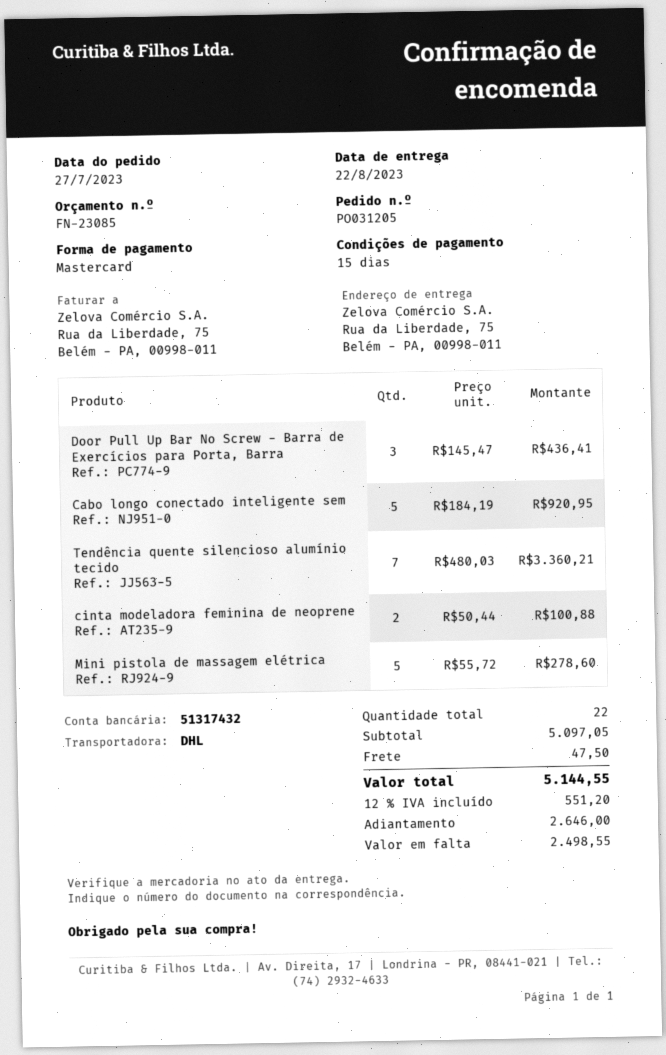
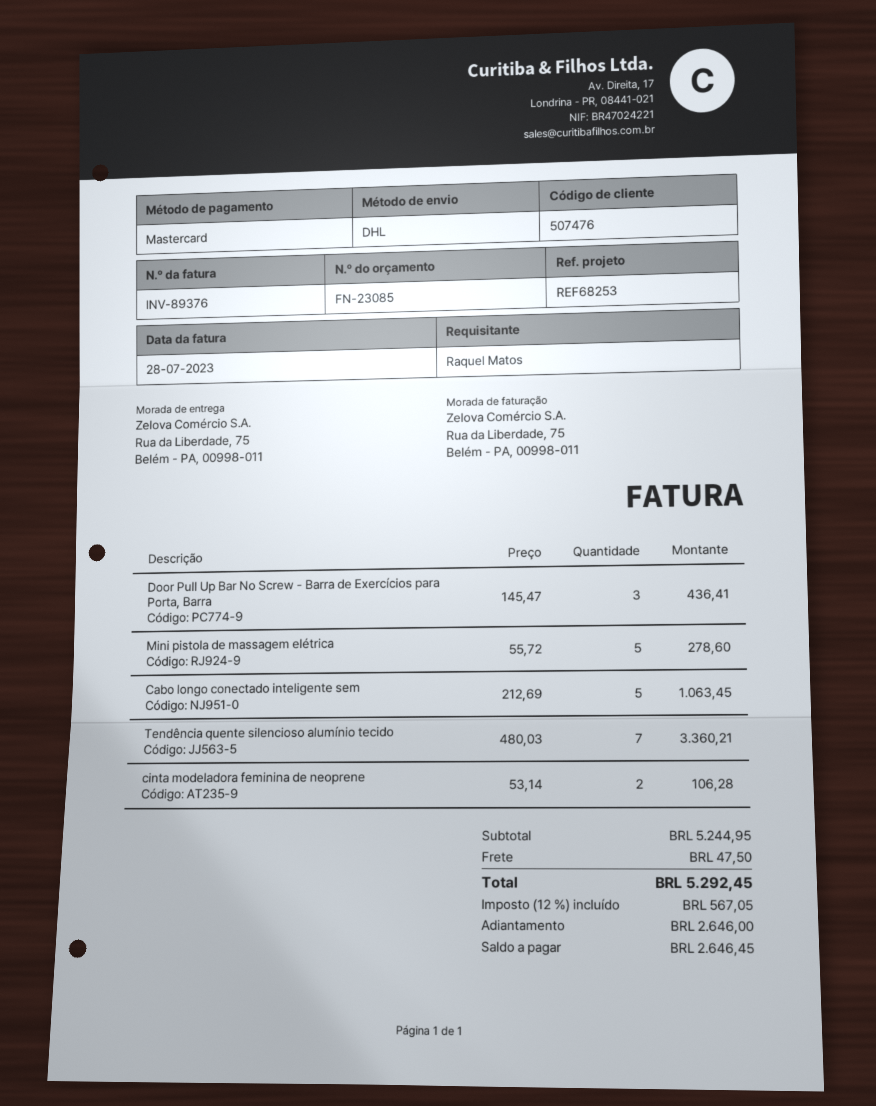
Cabo longo conectado inteligente sem: 5 x 184.19 = 920.95 -> 5 x 212.69 = 1063.45
cinta modeladora feminina de neoprene: 2 x 50.44 = 100.88 -> 2 x 53.14 = 106.28
subtotal: 5097.05 -> 5244.95
tax: 12% = 551.20 -> 12% = 567.05
total: 5144.55 -> 5292.45
balance: 2498.55 -> 2646.45

